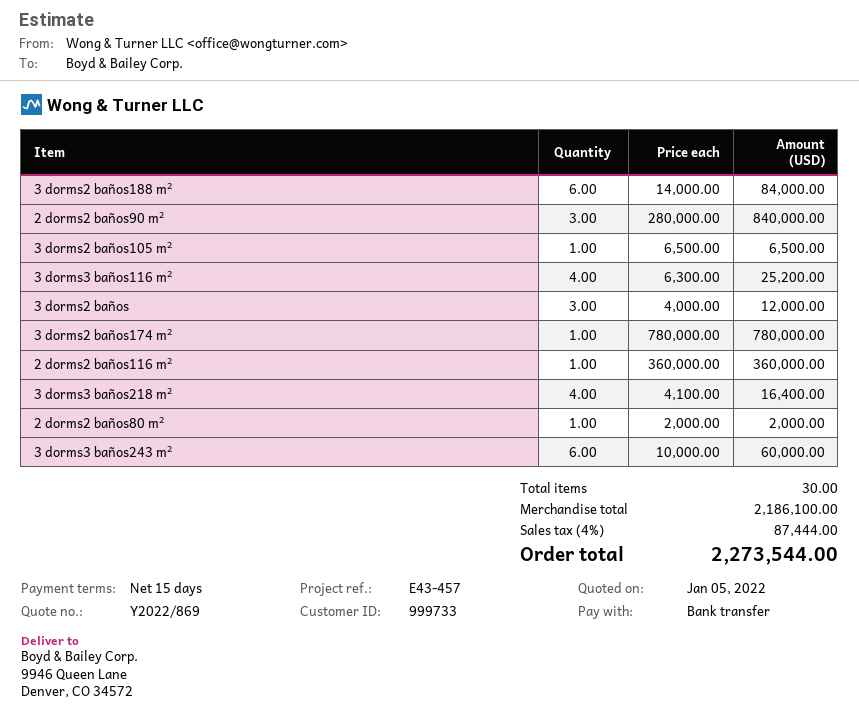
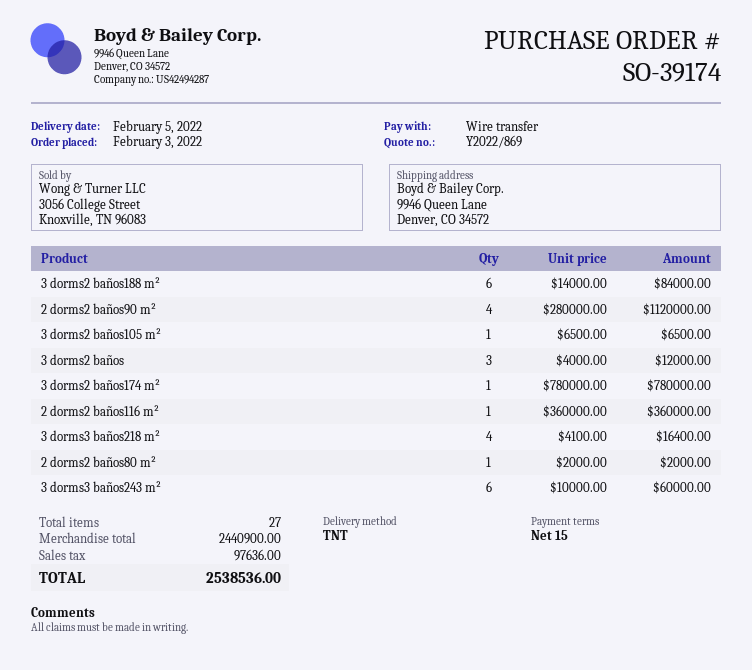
2 dorms2 baños90 m²: 3 x 280000.00 = 840000.00 -> 4 x 280000.00 = 1120000.00
3 dorms3 baños116 m²: 4 x 6300.00 = 25200.00 -> none
total quantity: 30 -> 27
subtotal: 2186100.00 -> 2440900.00
tax: 87444.00 -> 97636.00
total: 2273544.00 -> 2538536.00

